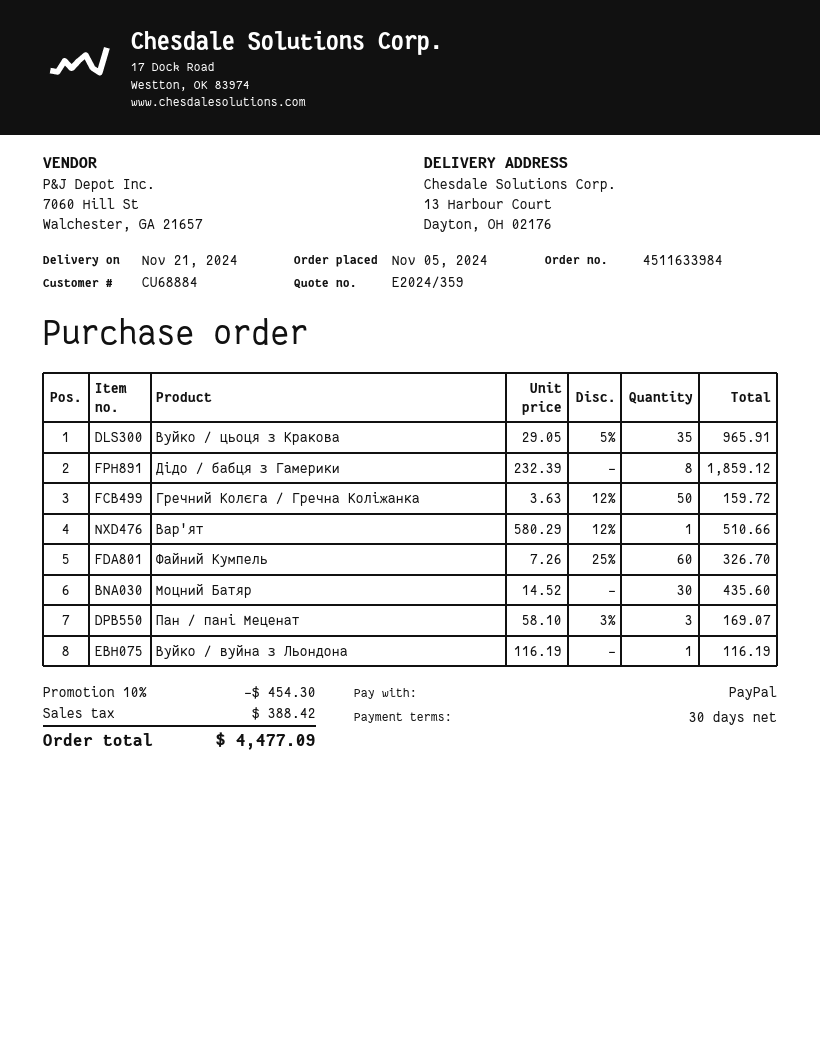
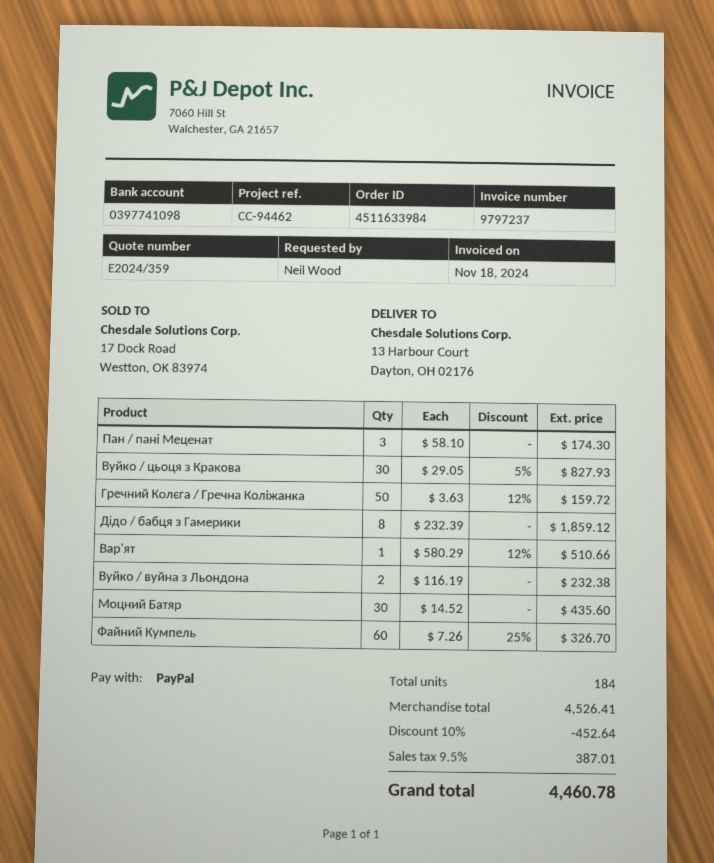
Вуйко / цьоця з Кракова: 35 x 29.05 - 5% = 965.91 -> 30 x 29.05 - 5% = 827.93
Пан / пані Меценат: 3 x 58.10 - 3% = 169.07 -> 3 x 58.10 = 174.30
Вуйко / вуйна з Льондона: 1 x 116.19 = 116.19 -> 2 x 116.19 = 232.38
discount: 10% = 454.30 -> 10% = 452.64
tax: 388.42 -> 387.01
total: 4477.09 -> 4460.78

